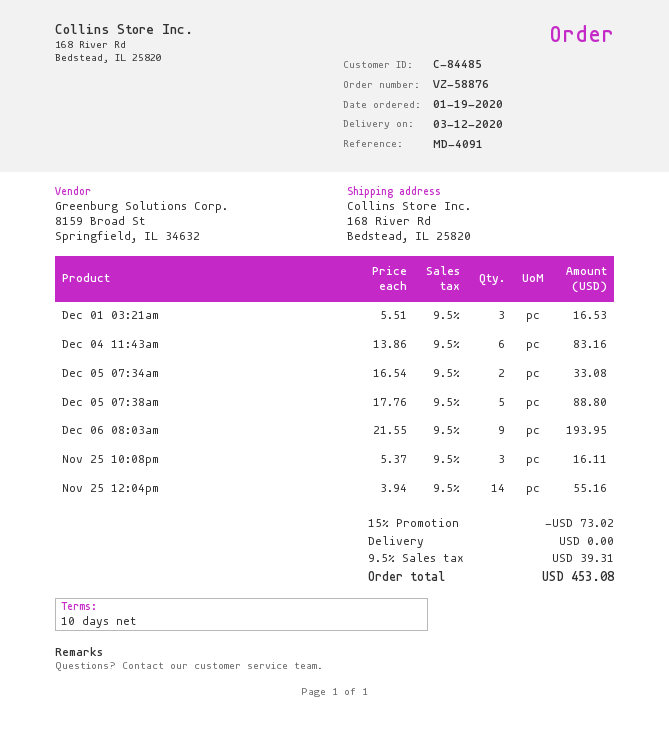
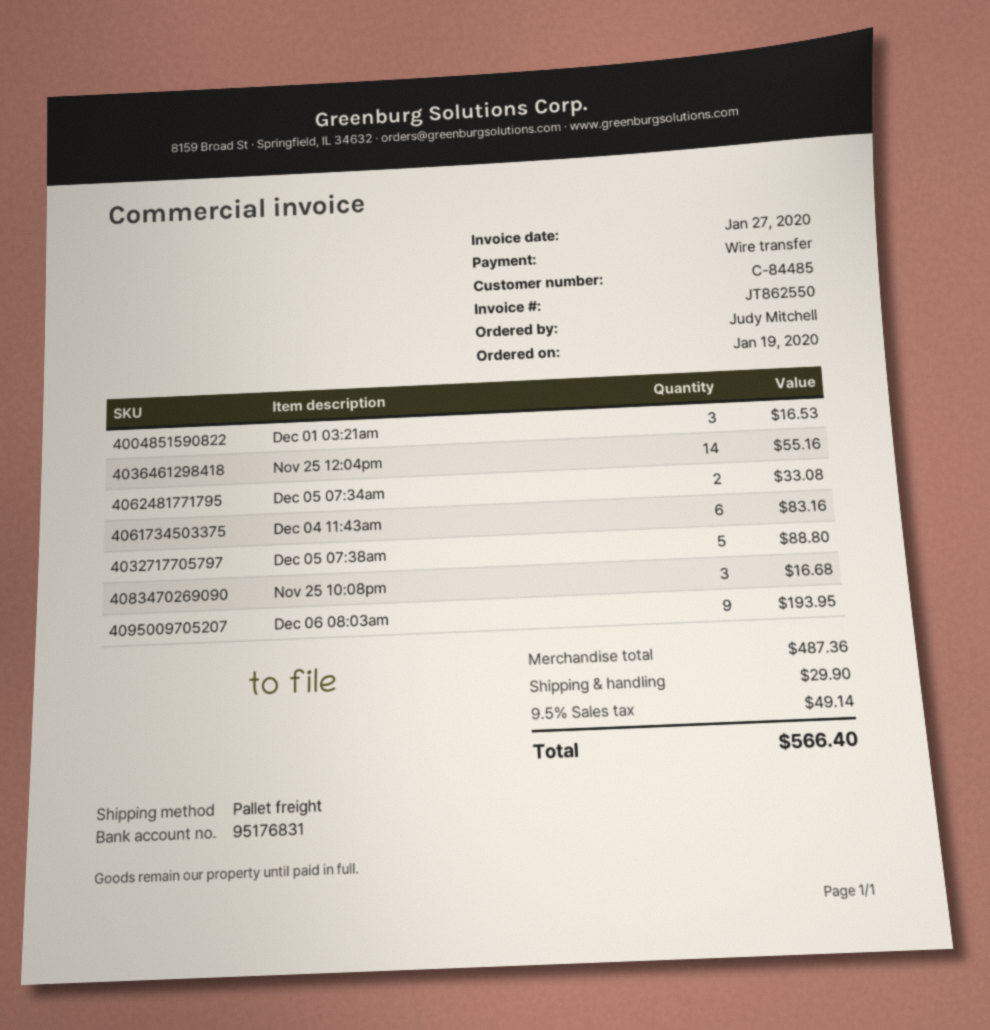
Nov 25 10:08pm: 3 for 16.11 -> 3 for 16.68
discount: 15% = 73.02 -> none
shipping: 0.00 -> 29.90
tax: 9.5% = 39.31 -> 9.5% = 49.14
total: 453.08 -> 566.40

